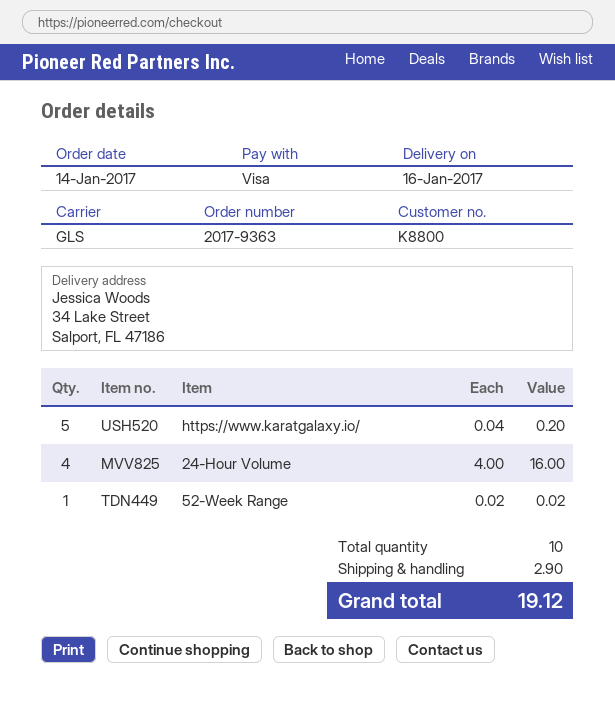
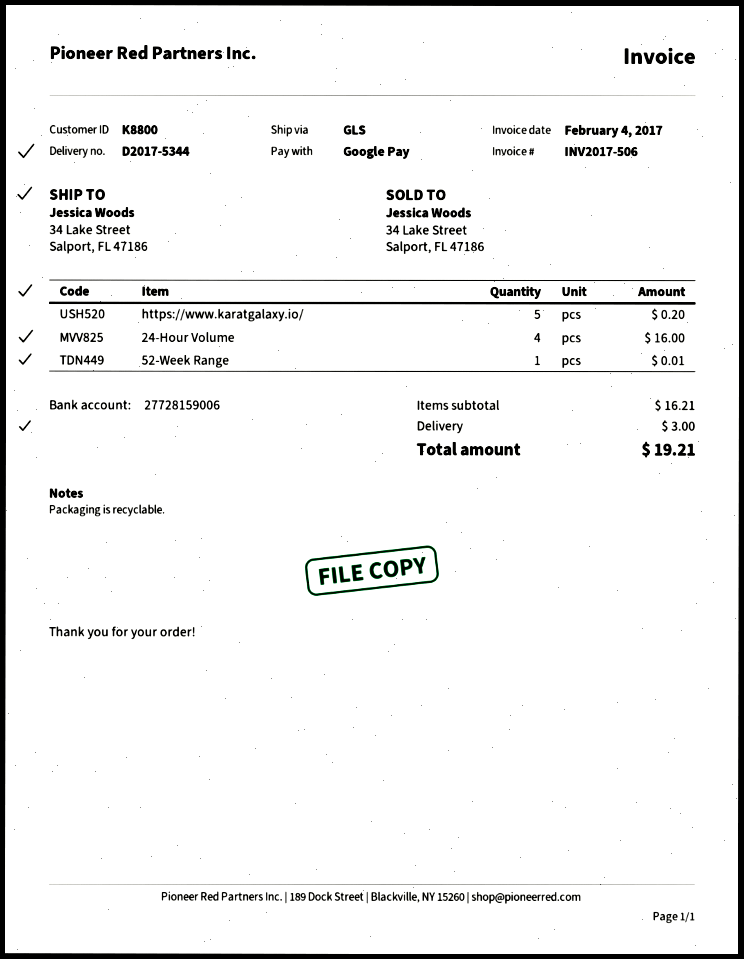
payment method: Visa -> Google Pay
52-Week Range: 1 for 0.02 -> 1 for 0.01
shipping: 2.90 -> 3.00
total: 19.12 -> 19.21

